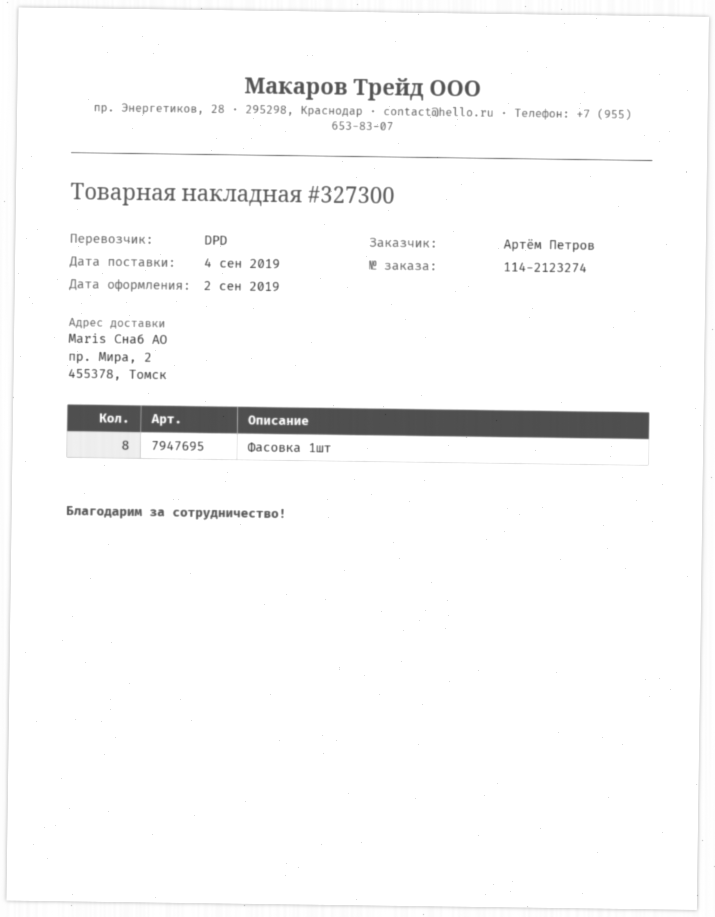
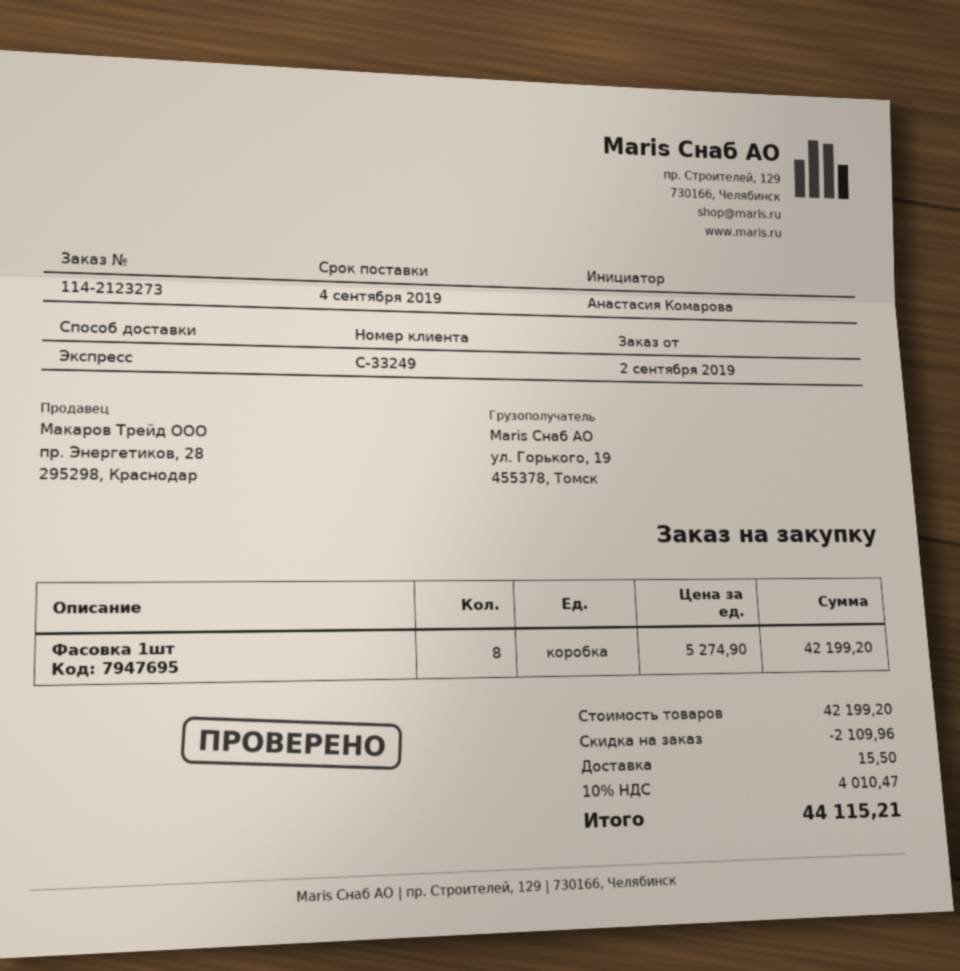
order number: 114-2123274 -> 114-2123273
ordered by: Артём Петров -> Анастасия Комарова
shipping method: DPD -> express
ship to: пр. Мира, 2, 455378, Томск -> ул. Горького, 19, 455378, Томск

